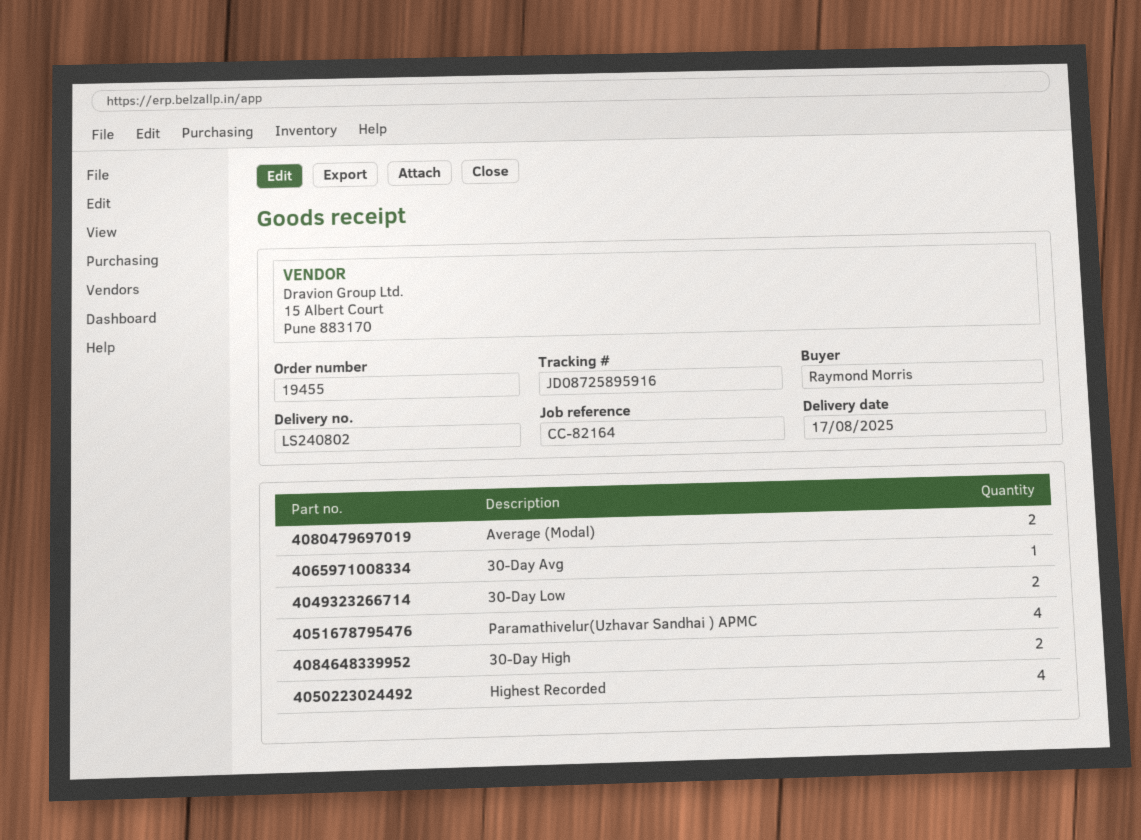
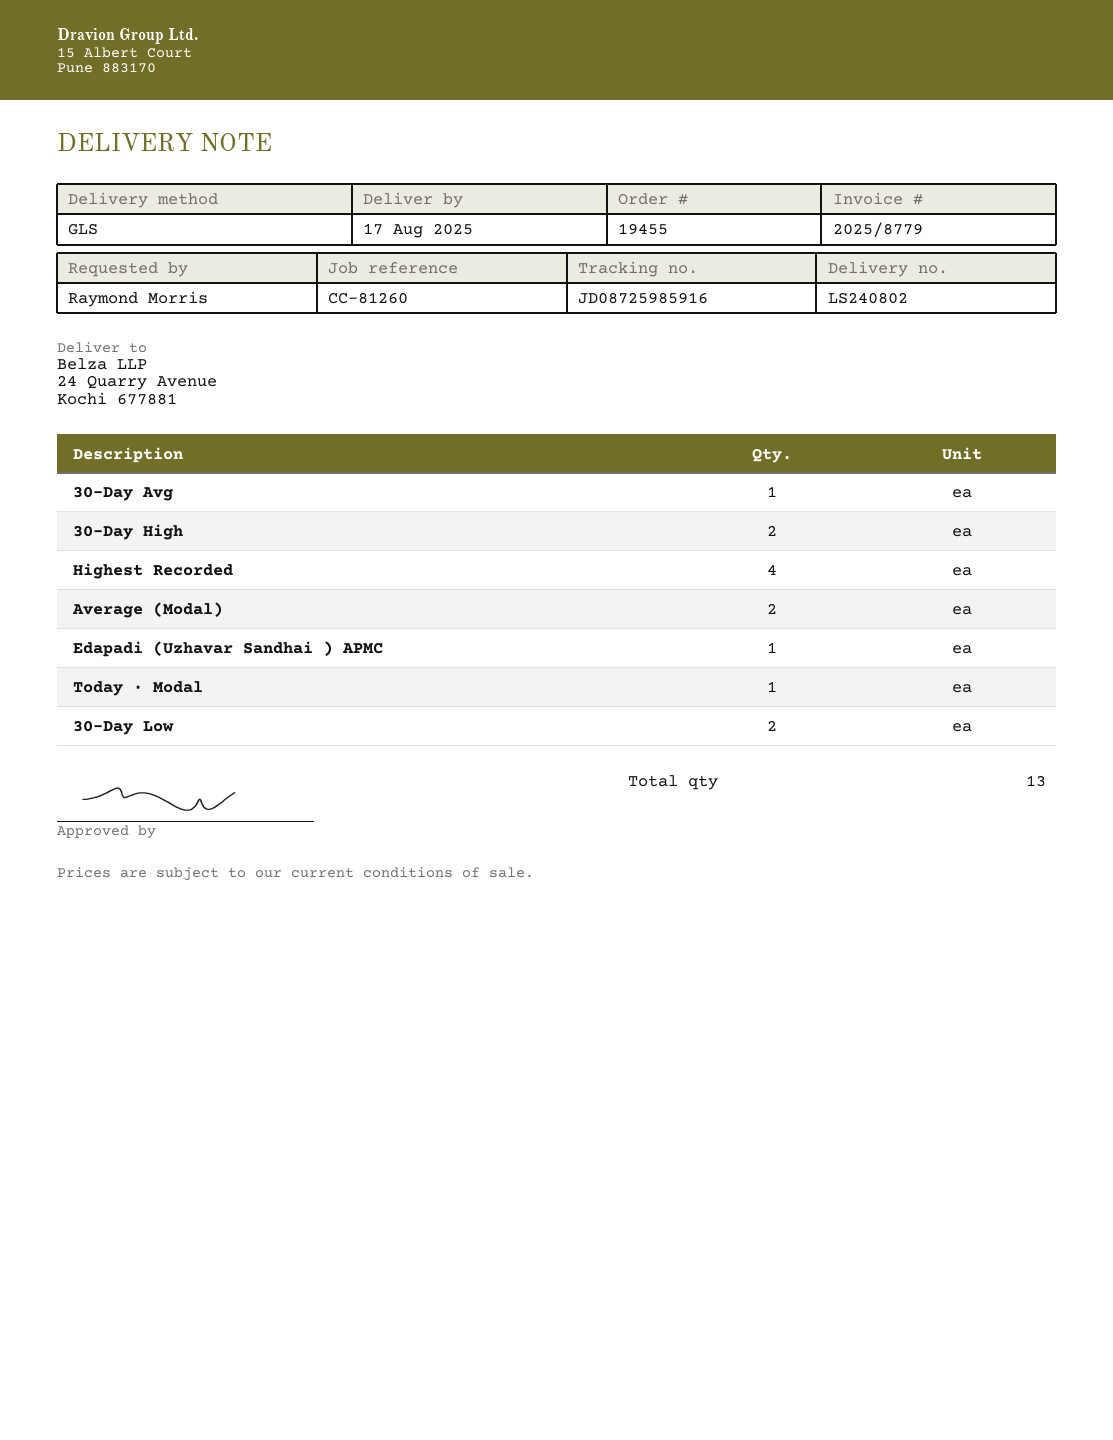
reference: CC-82164 -> CC-81260
tracking number: JD08725895916 -> JD08725985916
Paramathivelur(Uzhavar Sandhai ) APMC: 4 -> none
Edapadi (Uzhavar Sandhai ) APMC: none -> 1
Today · Modal: none -> 1

